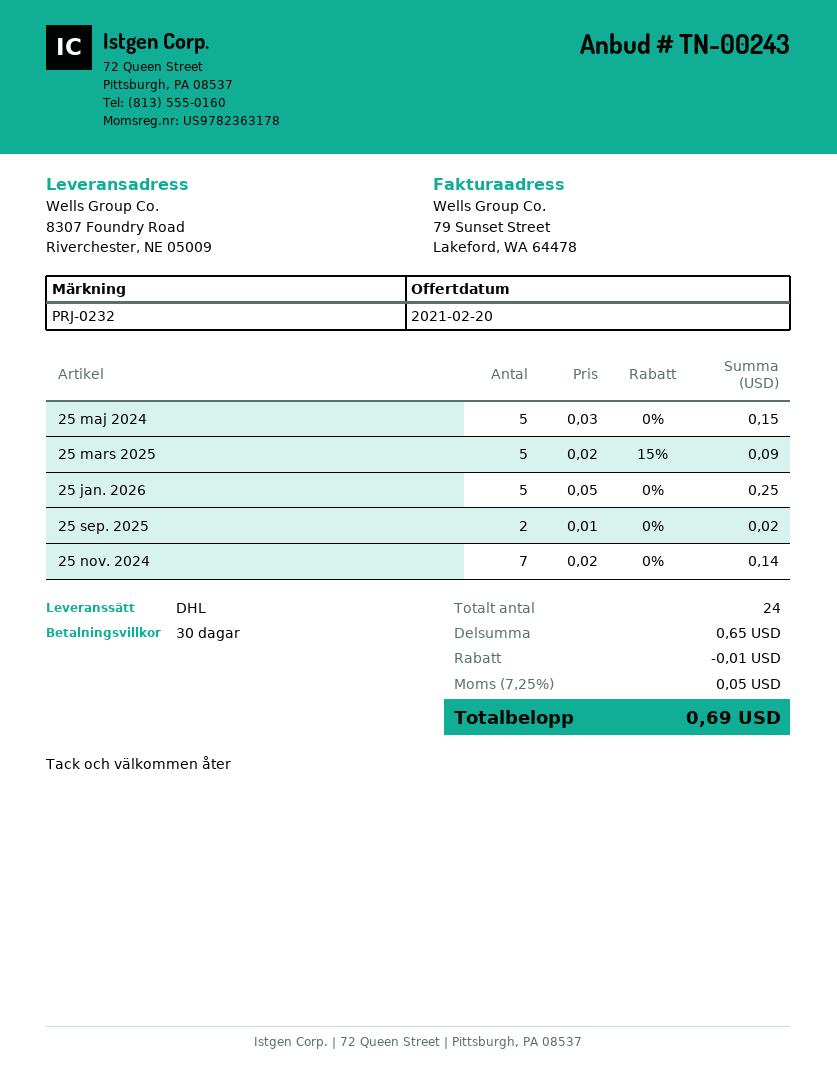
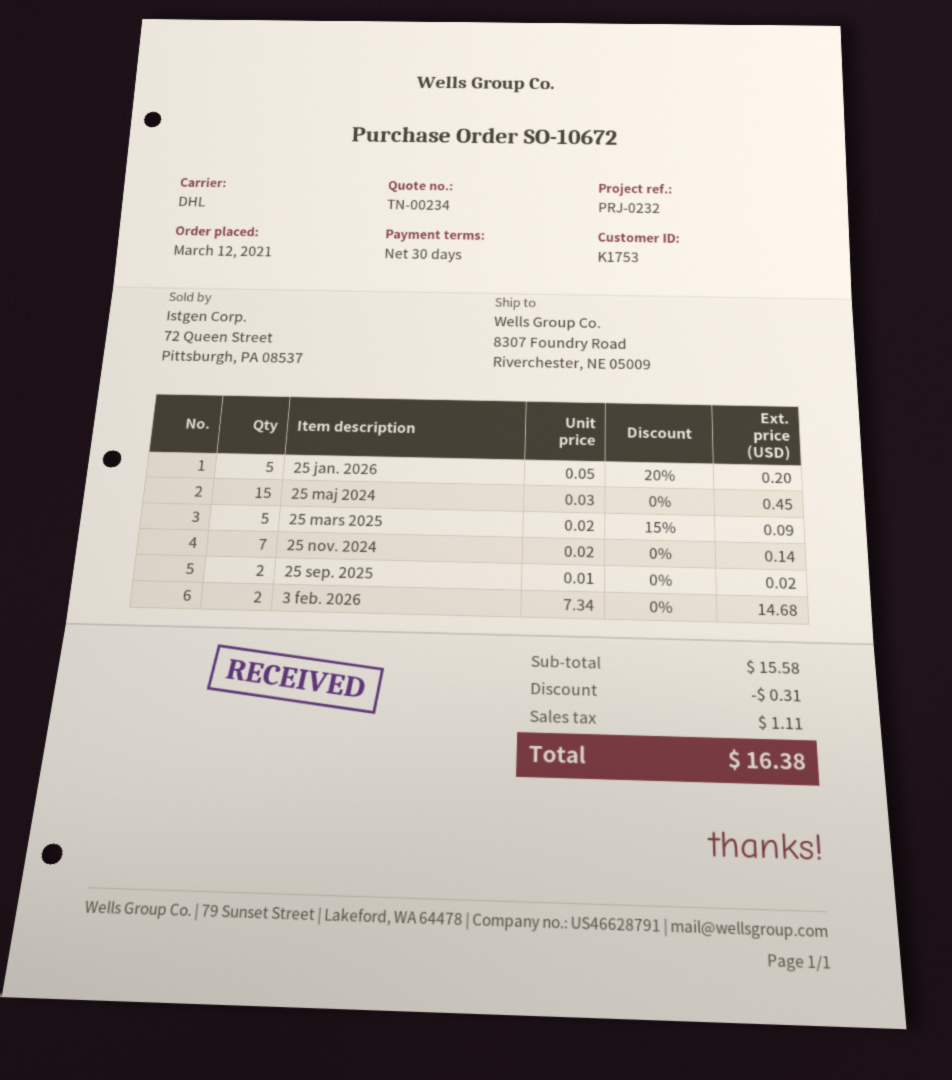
quote number: TN-00243 -> TN-00234
25 maj 2024: 5 x 0.03 = 0.15 -> 15 x 0.03 = 0.45
25 jan. 2026: 5 x 0.05 = 0.25 -> 5 x 0.05 - 20% = 0.20
3 feb. 2026: none -> 2 x 7.34 = 14.68
subtotal: 0.65 -> 15.58
discount: 0.01 -> 0.31
tax: 0.05 -> 1.11
total: 0.69 -> 16.38

